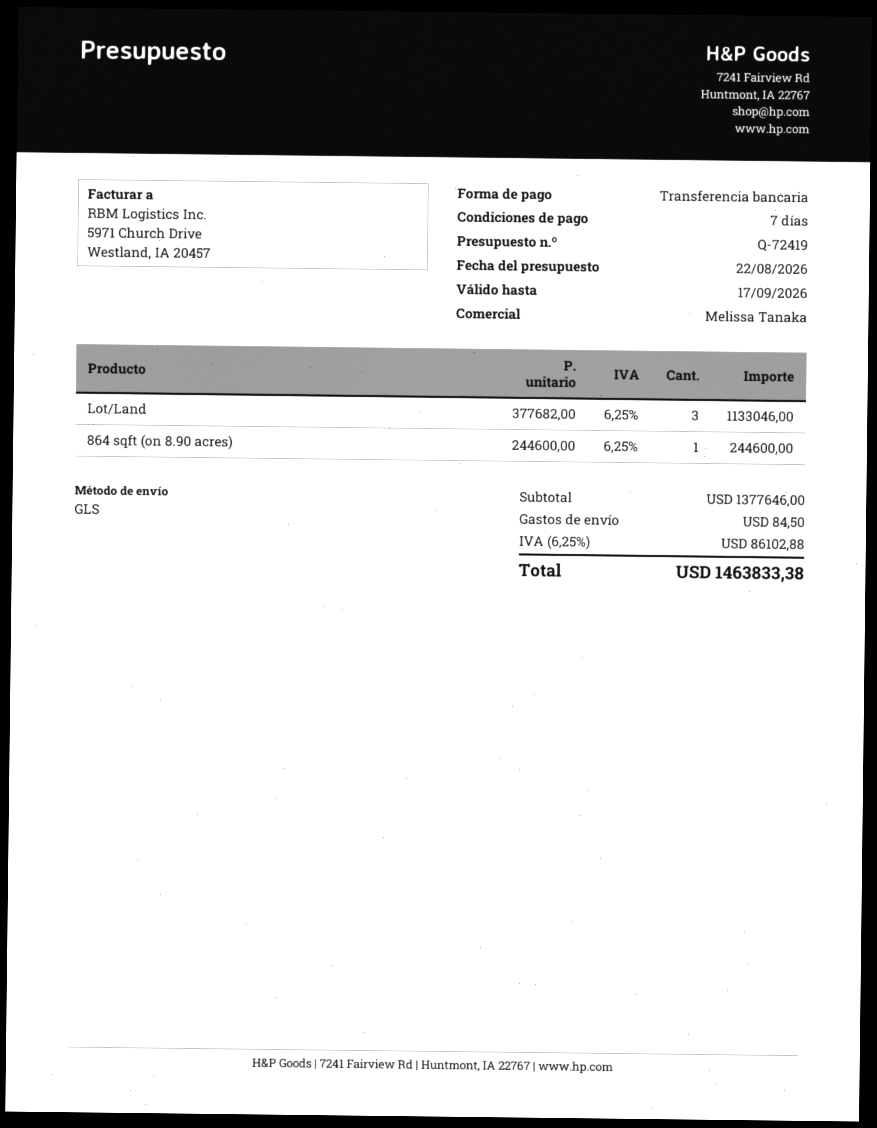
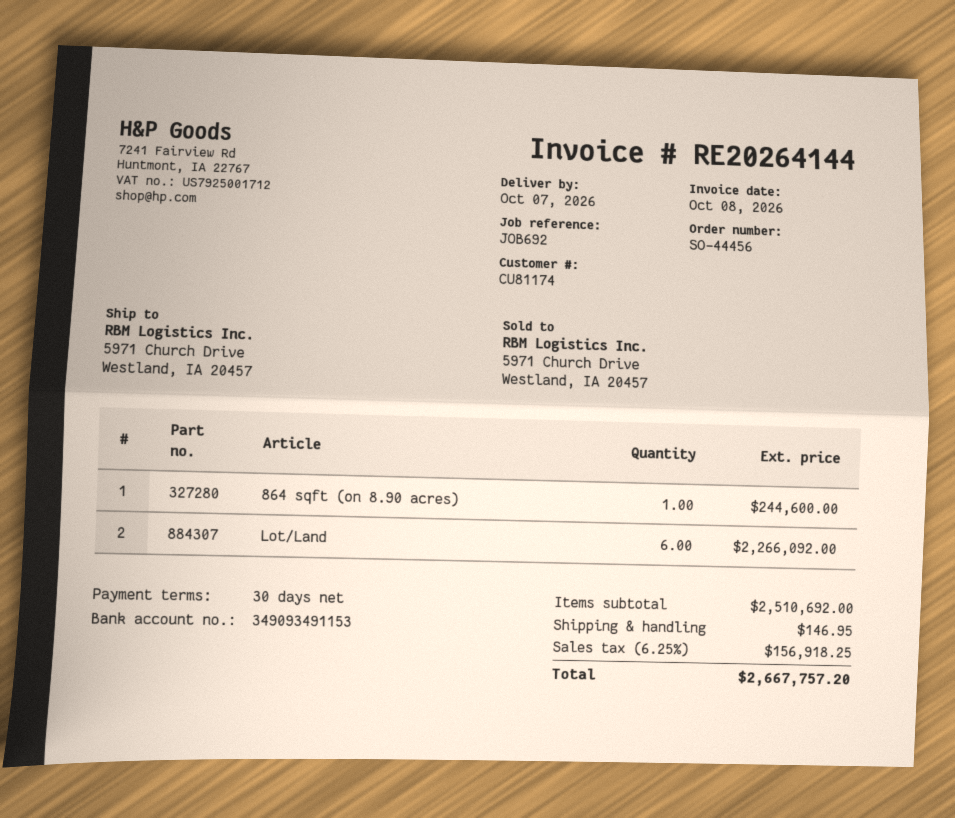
payment terms: 7 days -> 30 days
Lot/Land: 3 for 1133046.00 -> 6 for 2266092.00
subtotal: 1377646.00 -> 2510692.00
shipping: 84.50 -> 146.95
tax: 6.25% = 86102.88 -> 6.25% = 156918.25
total: 1463833.38 -> 2667757.20

